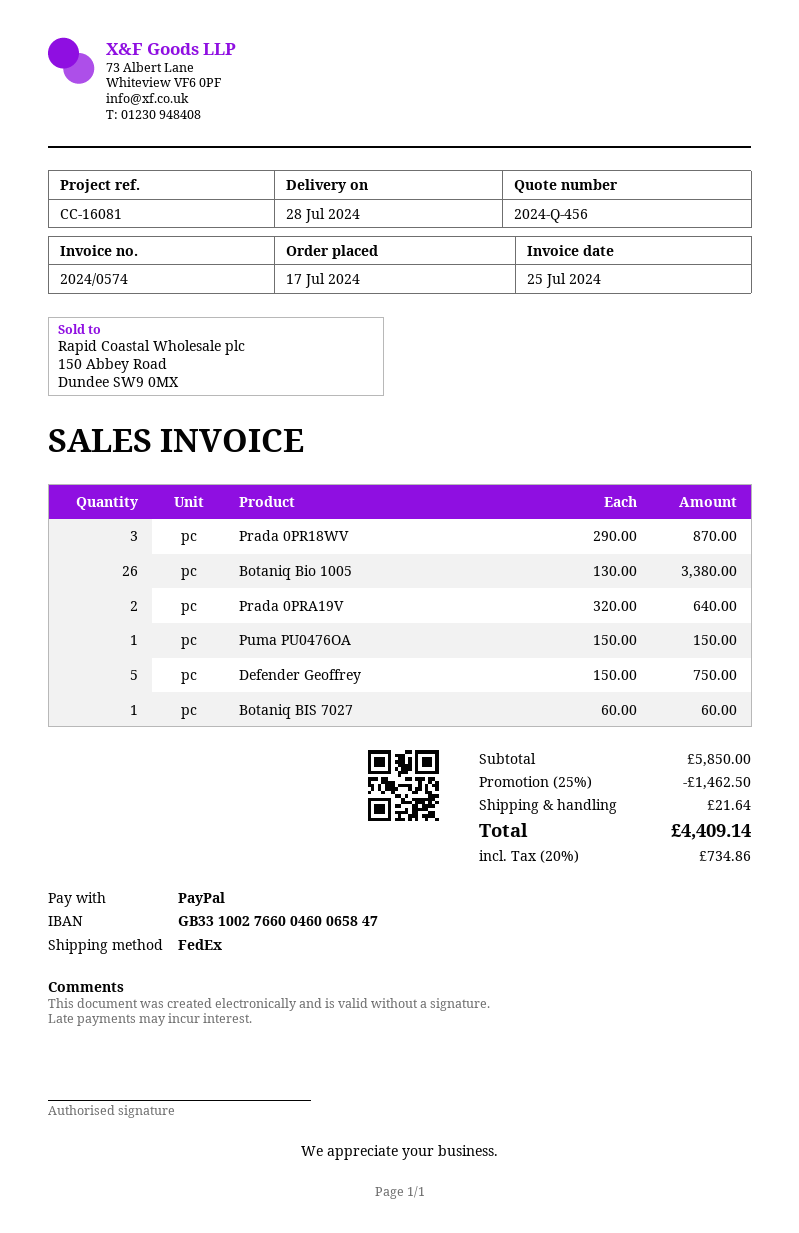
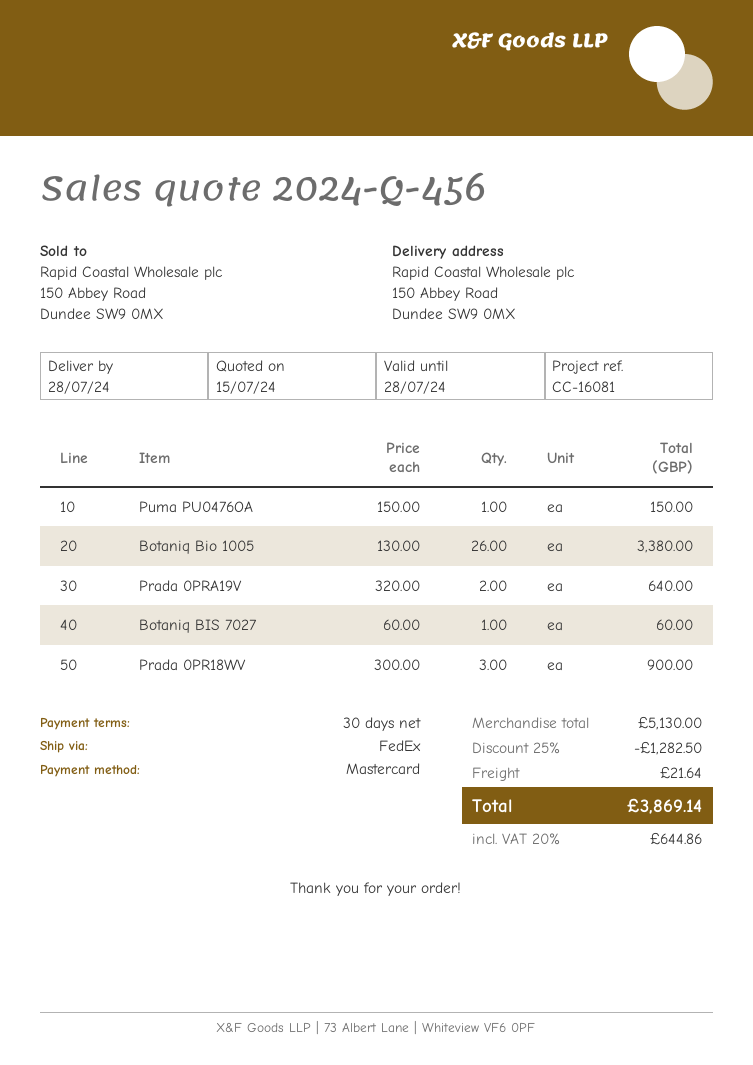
payment method: PayPal -> Mastercard
Prada 0PR18WV: 3 x 290.00 = 870.00 -> 3 x 300.00 = 900.00
Defender Geoffrey: 5 x 150.00 = 750.00 -> none
subtotal: 5850.00 -> 5130.00
discount: 25% = 1462.50 -> 25% = 1282.50
tax: 20% = 734.86 -> 20% = 644.86
total: 4409.14 -> 3869.14

